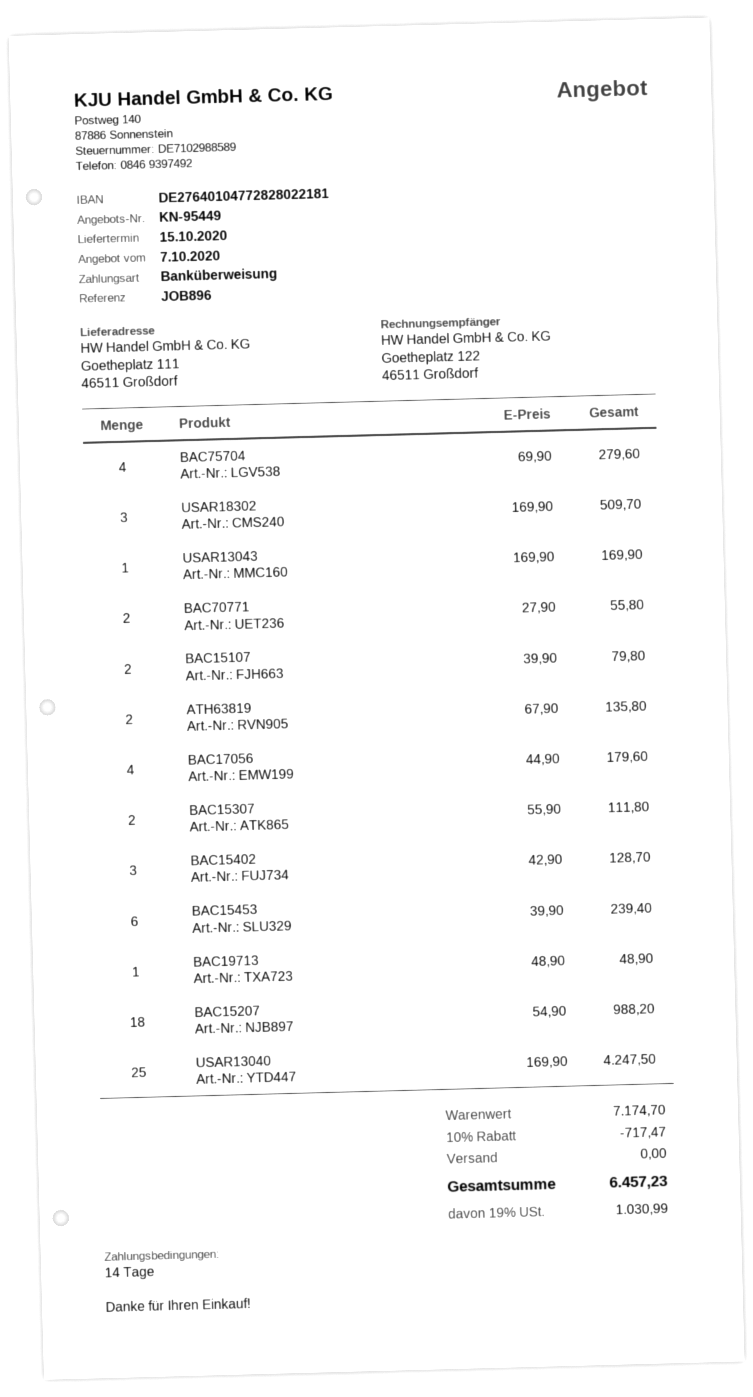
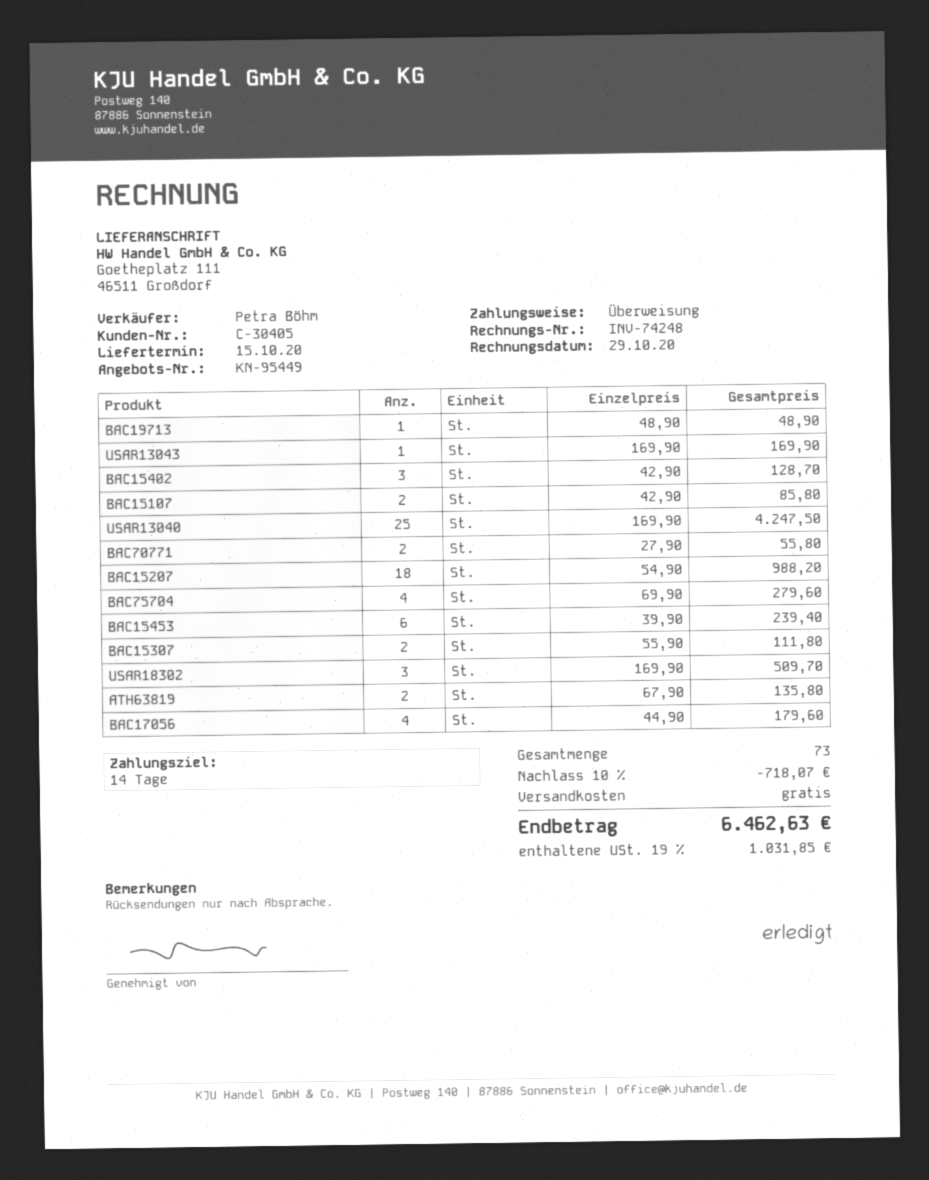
BAC15107: 2 x 39.90 = 79.80 -> 2 x 42.90 = 85.80
discount: 10% = 717.47 -> 10% = 718.07
tax: 19% = 1030.99 -> 19% = 1031.85
total: 6457.23 -> 6462.63

